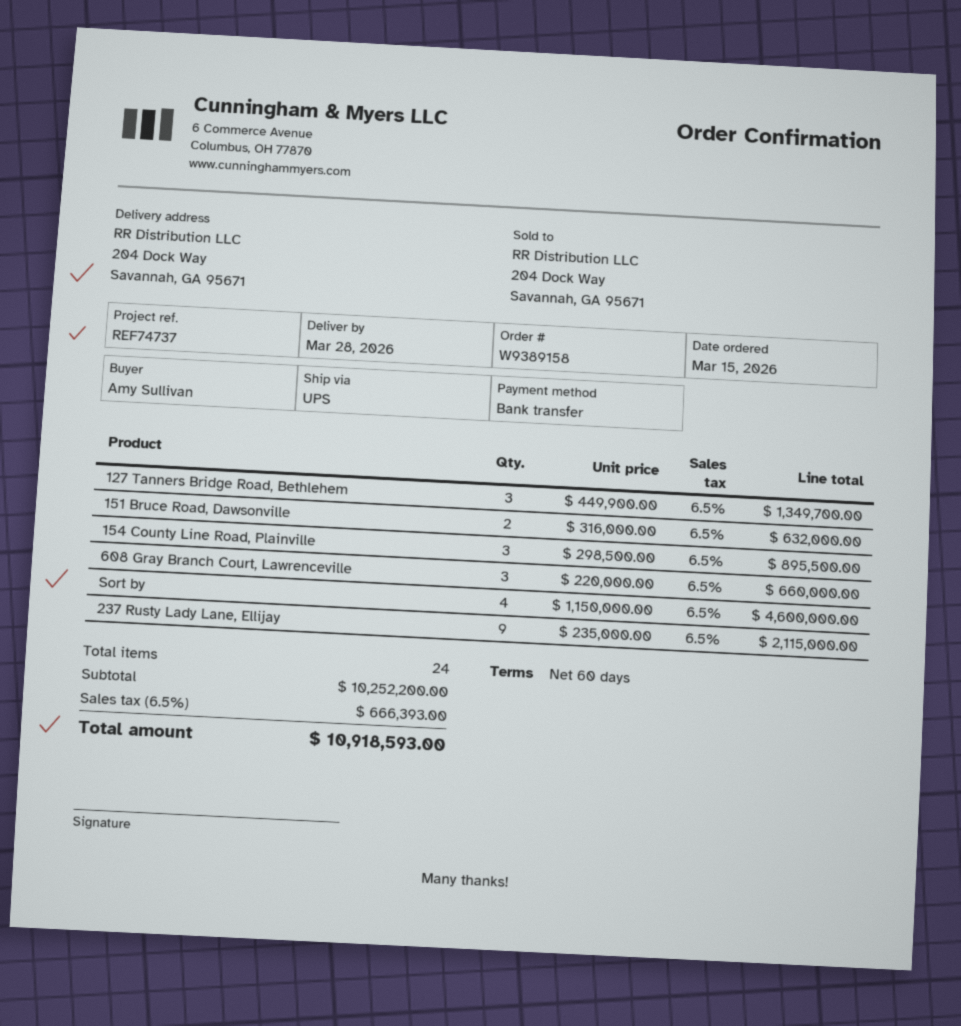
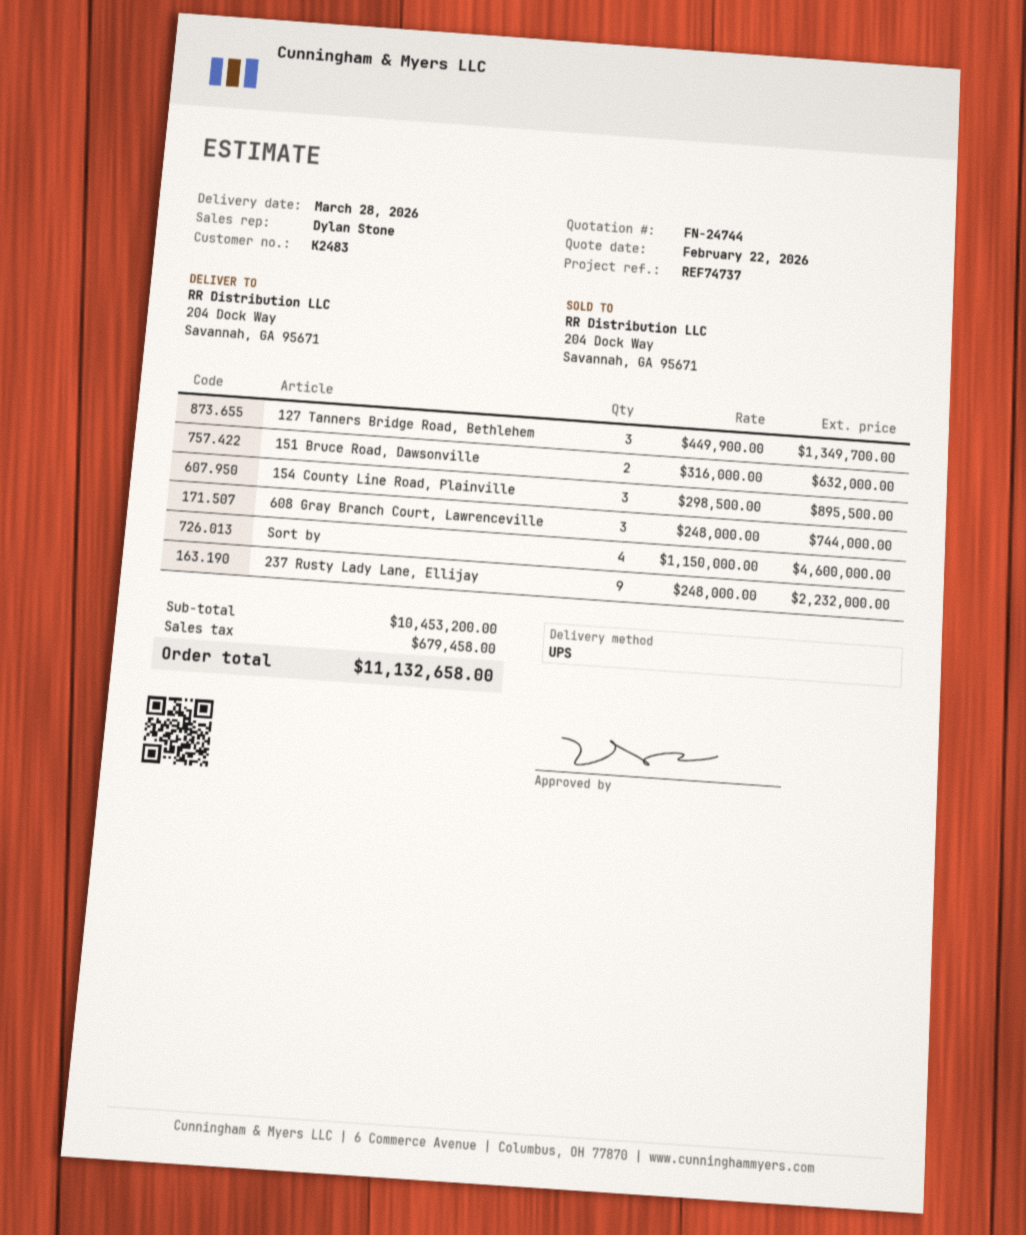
608 Gray Branch Court, Lawrenceville: 3 x 220000.00 = 660000.00 -> 3 x 248000.00 = 744000.00
237 Rusty Lady Lane, Ellijay: 9 x 235000.00 = 2115000.00 -> 9 x 248000.00 = 2232000.00
subtotal: 10252200.00 -> 10453200.00
tax: 666393.00 -> 679458.00
total: 10918593.00 -> 11132658.00

